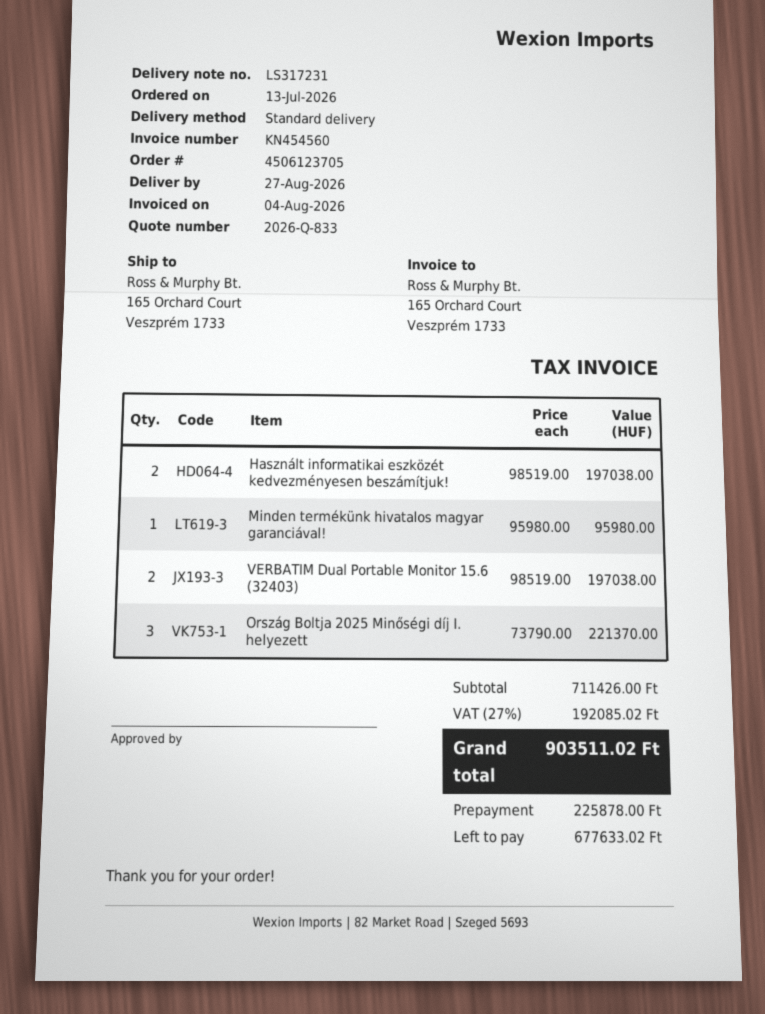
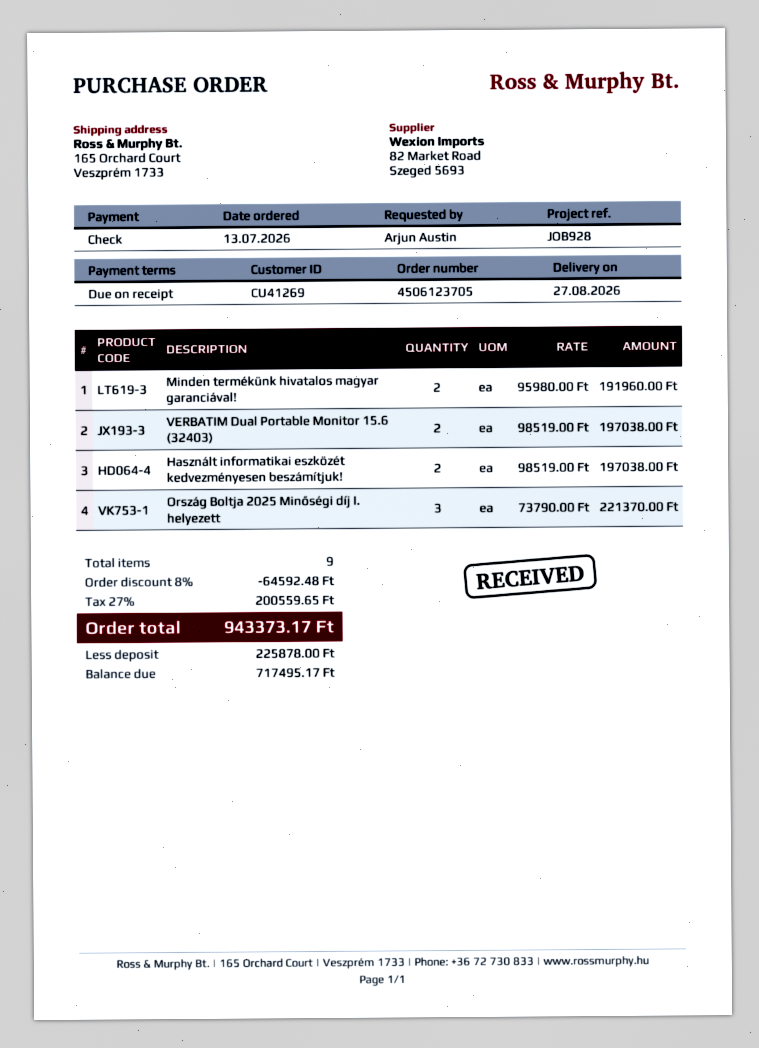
Minden termékünk hivatalos magyar garanciával!: 1 x 95980.00 = 95980.00 -> 2 x 95980.00 = 191960.00
discount: none -> 8% = 64592.48
tax: 27% = 192085.02 -> 27% = 200559.65
total: 903511.02 -> 943373.17
balance: 677633.02 -> 717495.17

